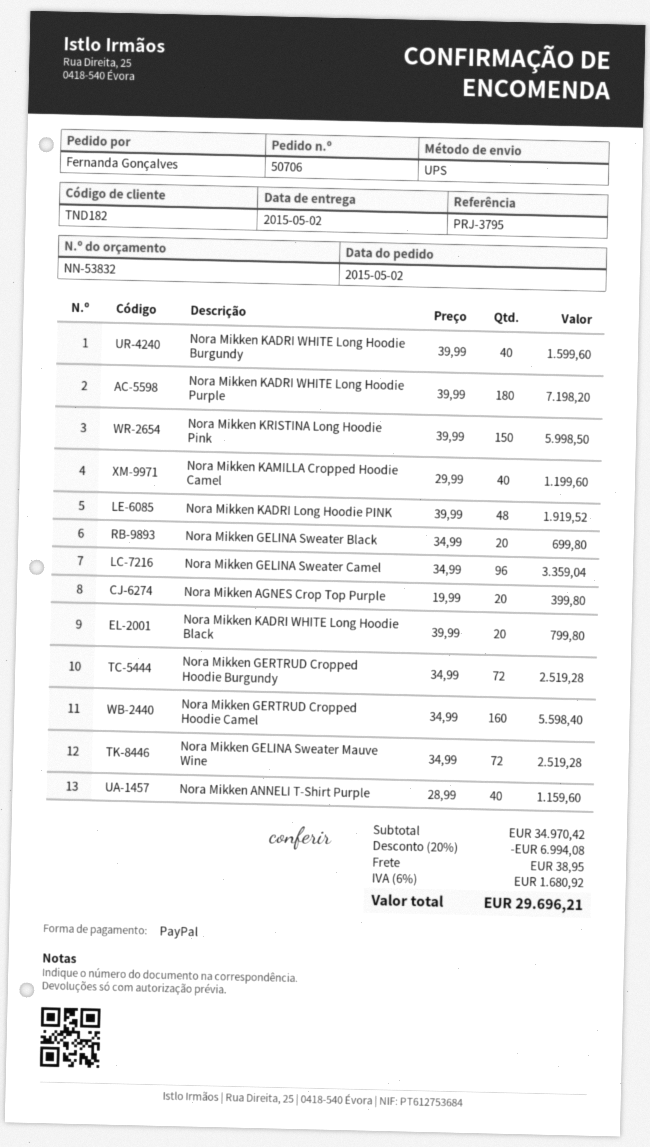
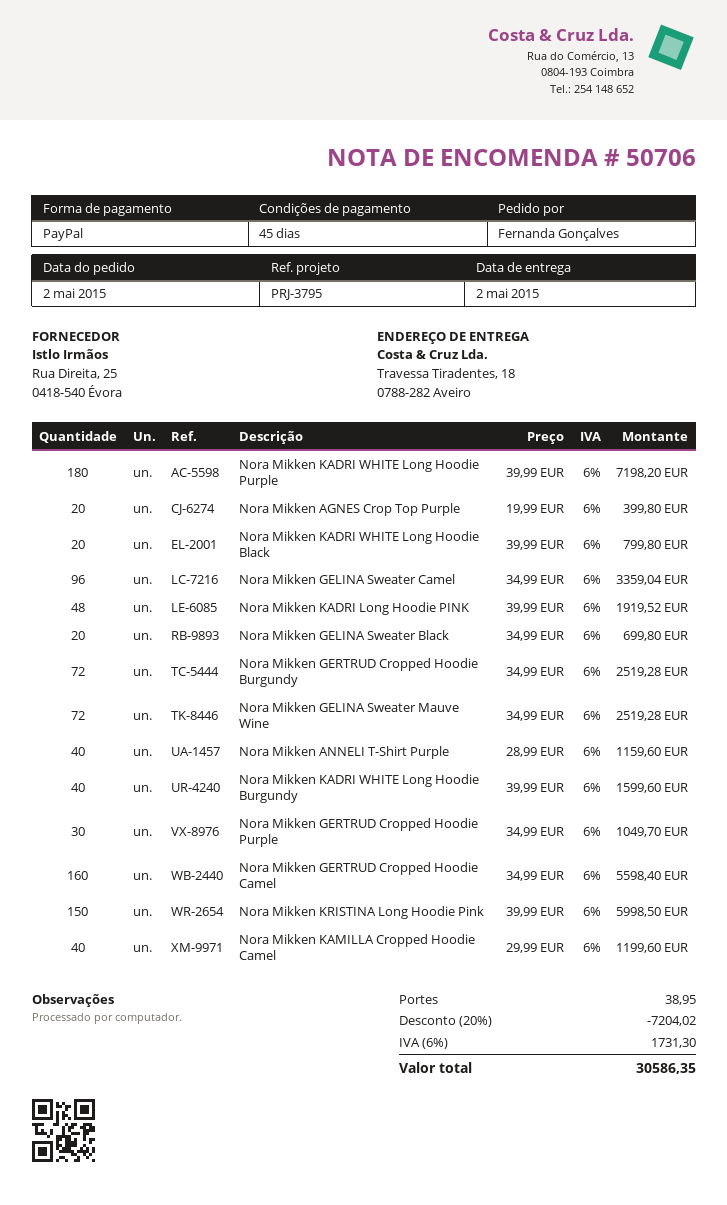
Nora Mikken GERTRUD Cropped Hoodie Purple: none -> 30 x 34.99 = 1049.70
discount: 20% = 6994.08 -> 20% = 7204.02
tax: 6% = 1680.92 -> 6% = 1731.30
total: 29696.21 -> 30586.35

